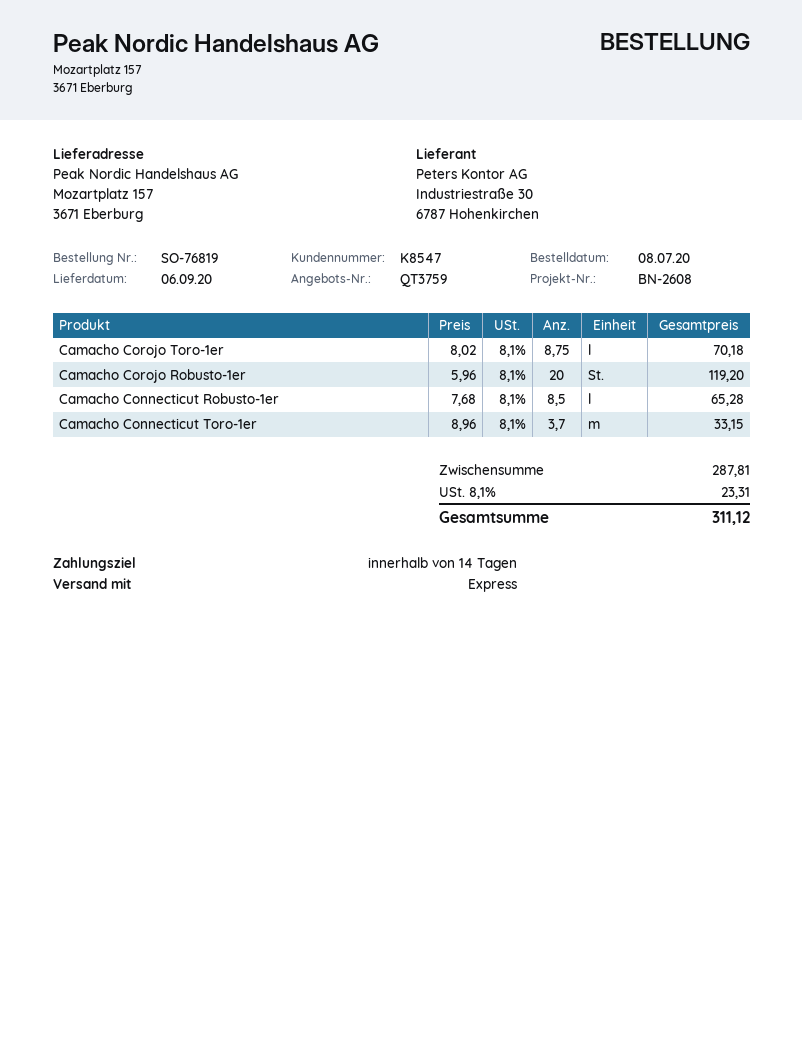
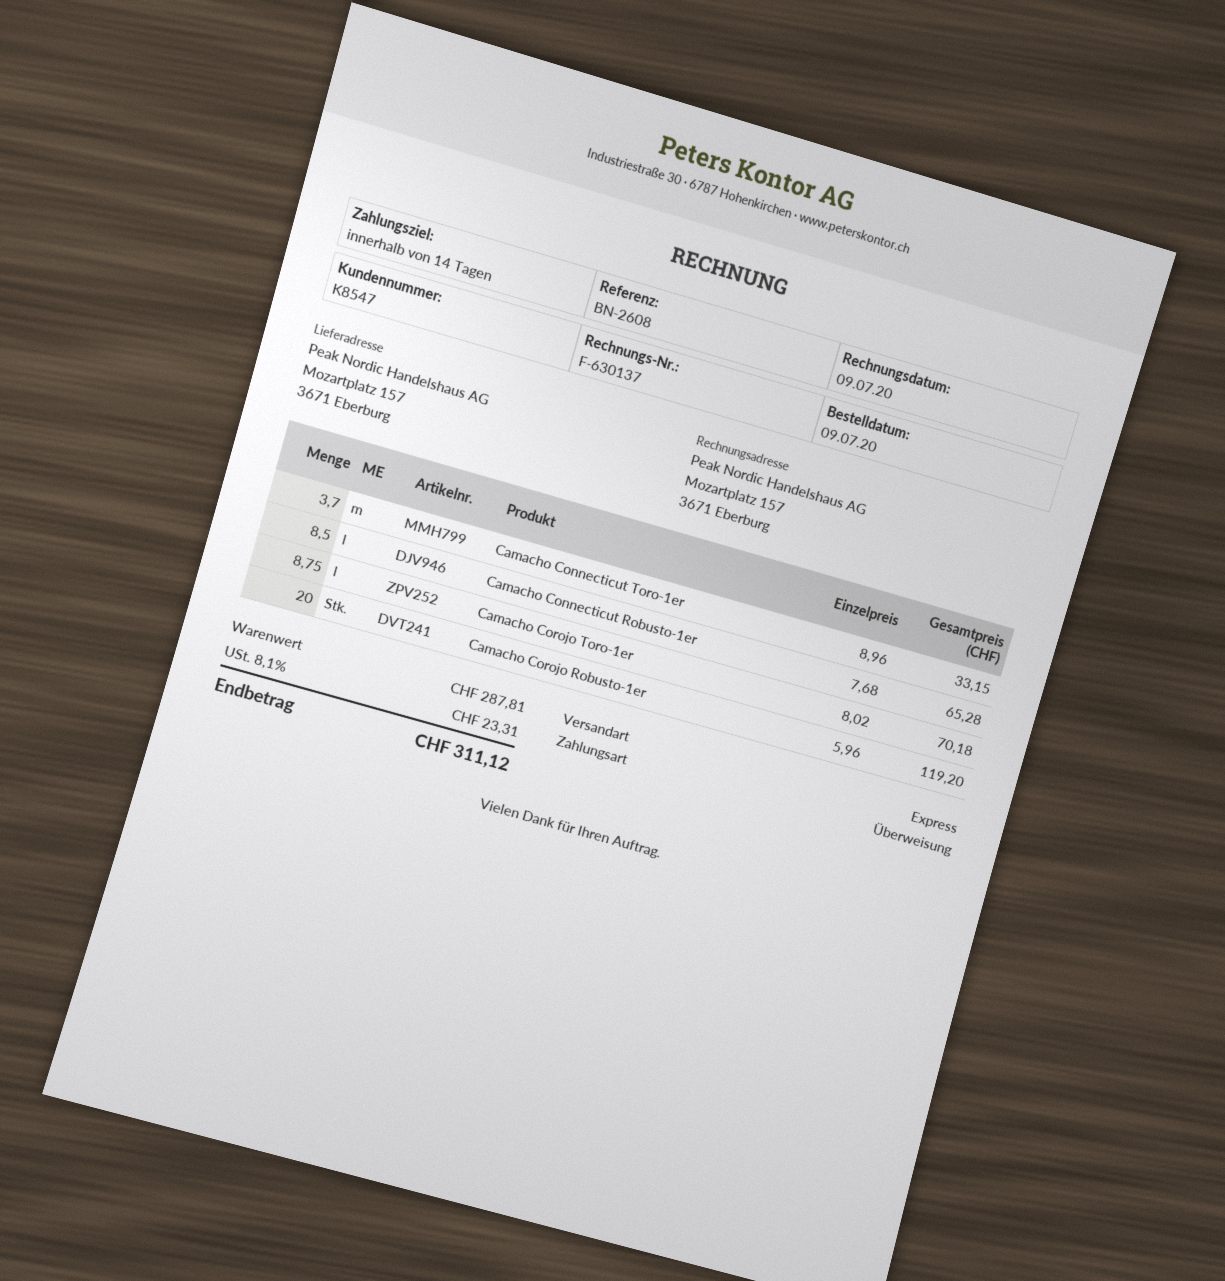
order date: 2020-07-08 -> 2020-07-09

